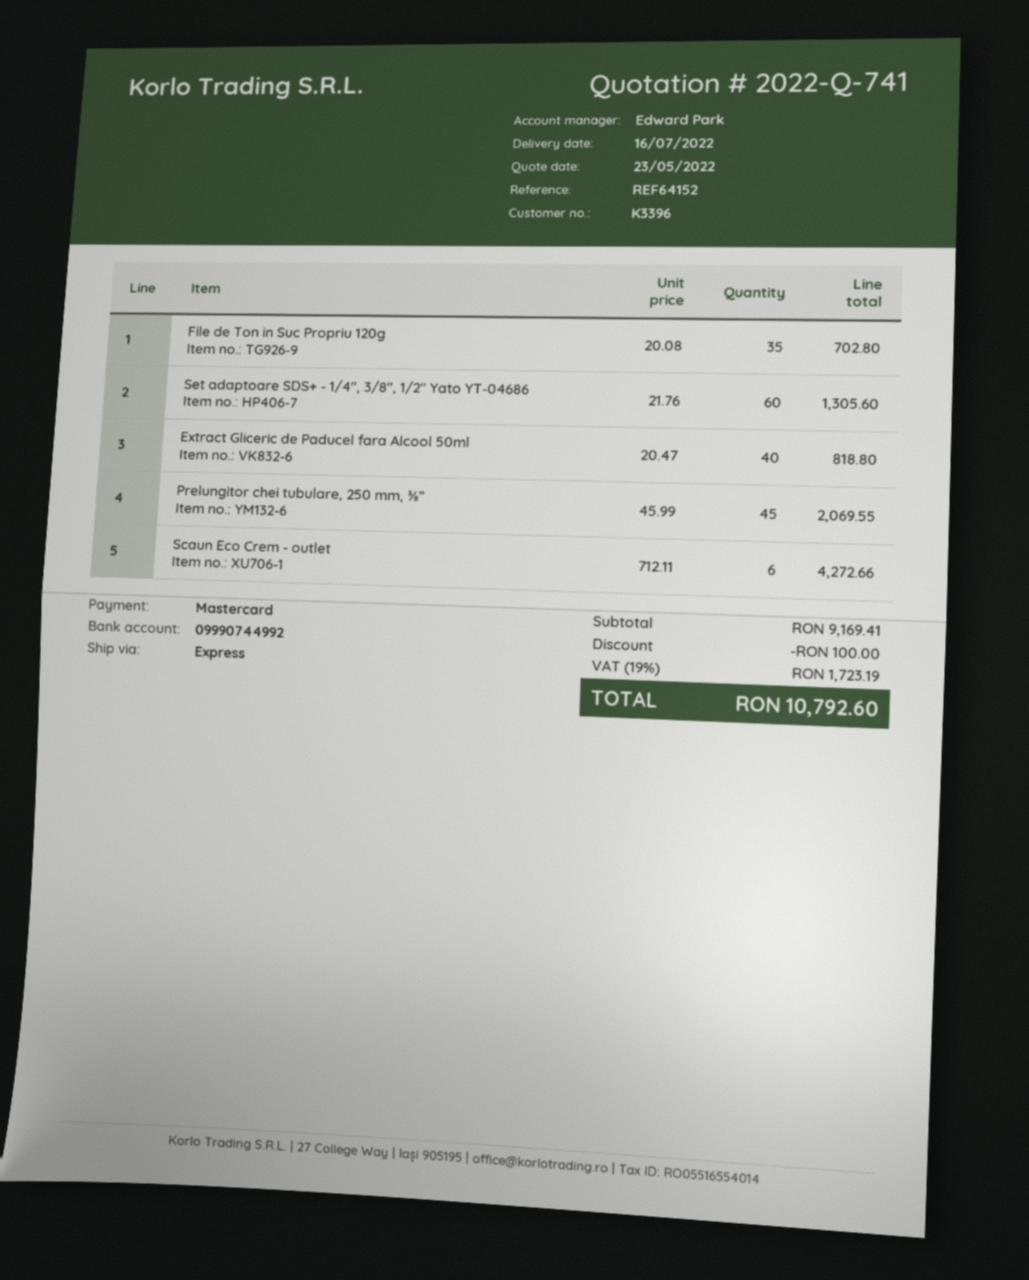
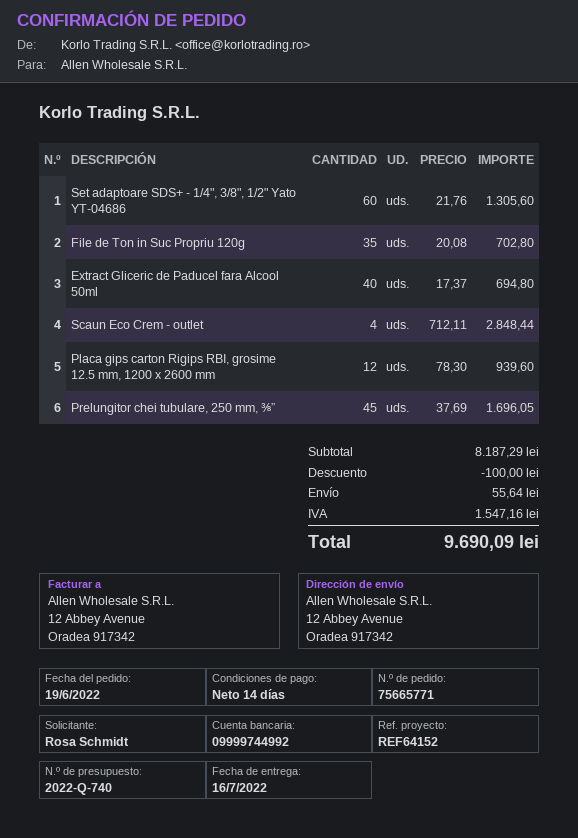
quote number: 2022-Q-741 -> 2022-Q-740
bank account: 09990744992 -> 09999744992
Extract Gliceric de Paducel fara Alcool 50ml: 40 x 20.47 = 818.80 -> 40 x 17.37 = 694.80
Prelungitor chei tubulare, 250 mm, ⅜”: 45 x 45.99 = 2069.55 -> 45 x 37.69 = 1696.05
Scaun Eco Crem - outlet: 6 x 712.11 = 4272.66 -> 4 x 712.11 = 2848.44
Placa gips carton Rigips RBI, grosime 12.5 mm, 1200 x 2600 mm: none -> 12 x 78.30 = 939.60
subtotal: 9169.41 -> 8187.29
shipping: none -> 55.64
tax: 1723.19 -> 1547.16
total: 10792.60 -> 9690.09

